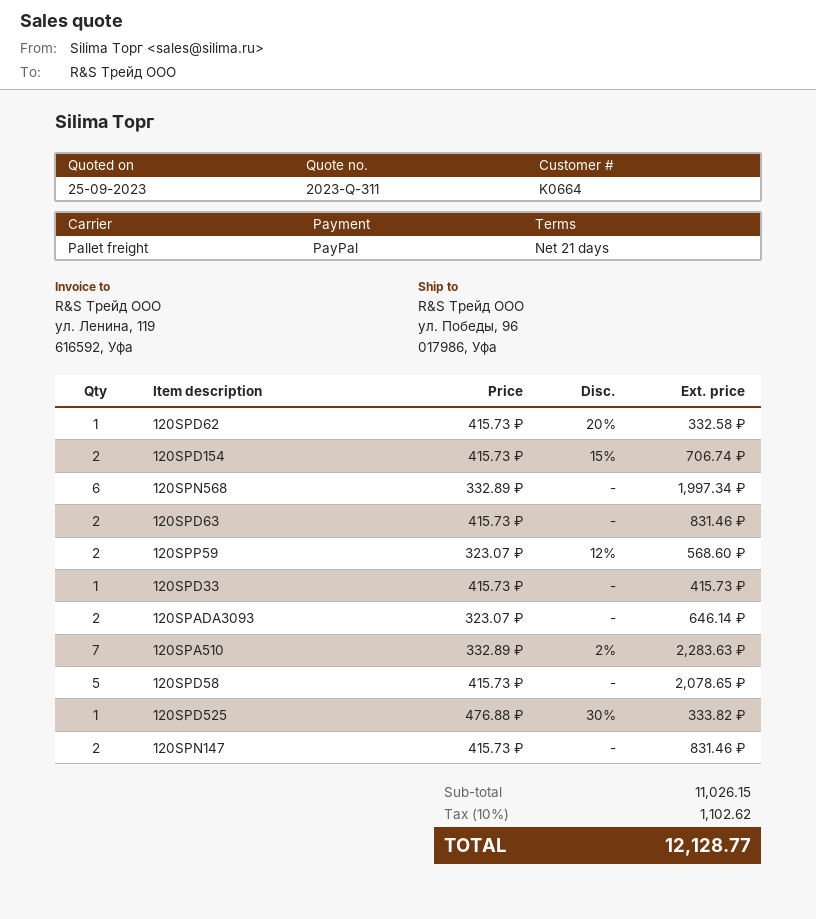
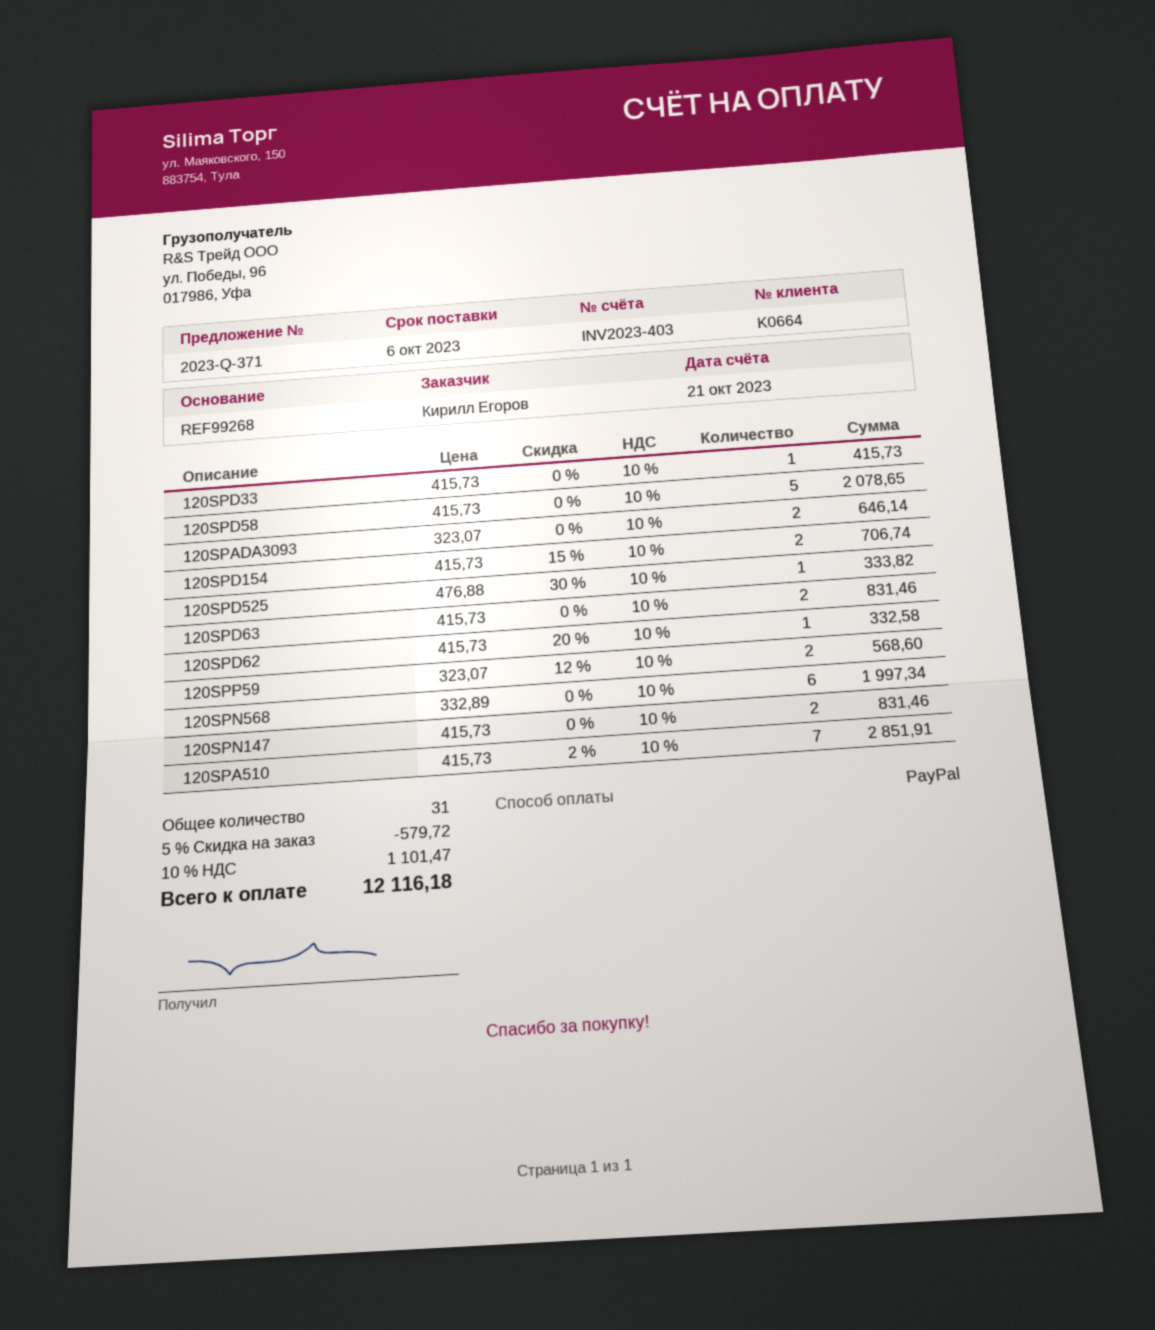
quote number: 2023-Q-311 -> 2023-Q-371
120SPA510: 7 x 332.89 - 2% = 2283.63 -> 7 x 415.73 - 2% = 2851.91
discount: none -> 5% = 579.72
tax: 10% = 1102.62 -> 10% = 1101.47
total: 12128.77 -> 12116.18

